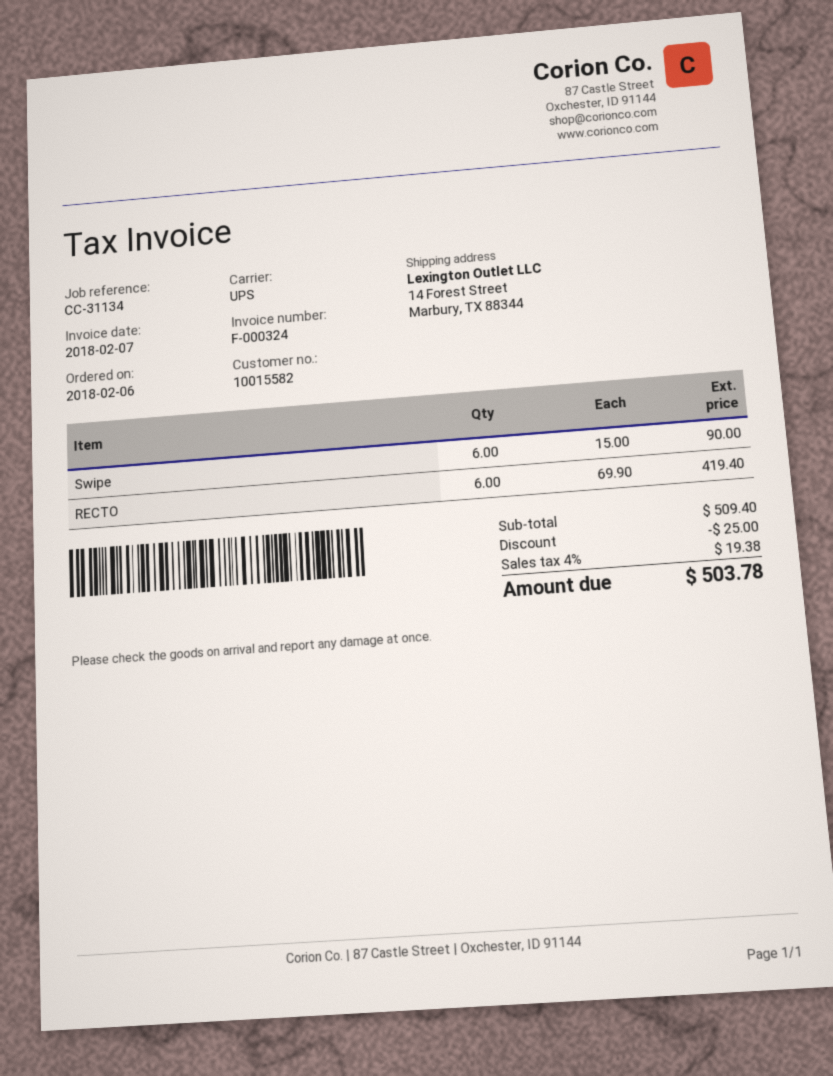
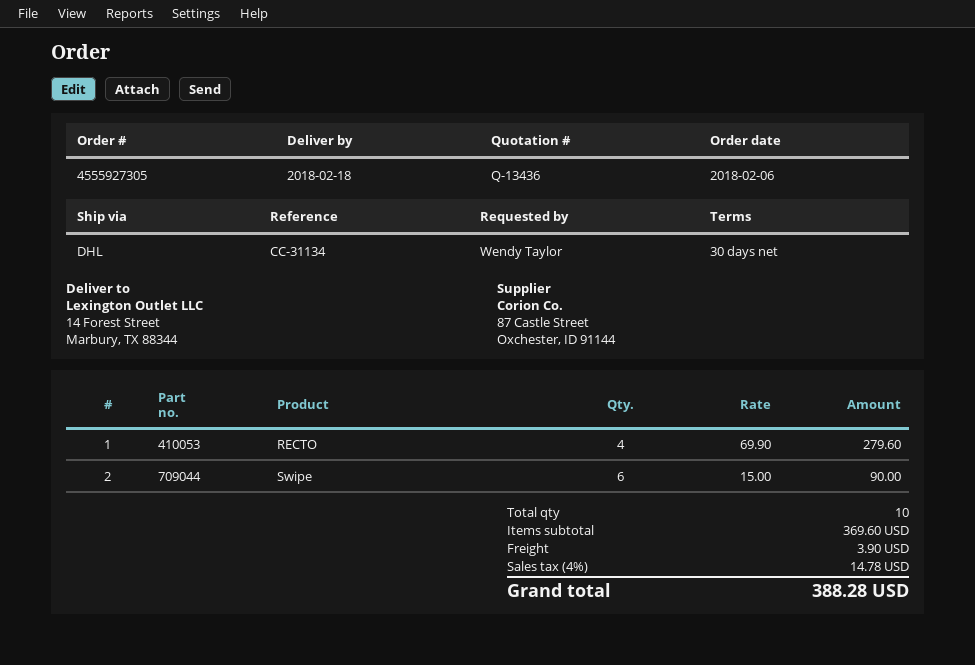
shipping method: UPS -> DHL
RECTO: 6 x 69.90 = 419.40 -> 4 x 69.90 = 279.60
subtotal: 509.40 -> 369.60
discount: 25.00 -> none
shipping: none -> 3.90
tax: 4% = 19.38 -> 4% = 14.78
total: 503.78 -> 388.28

